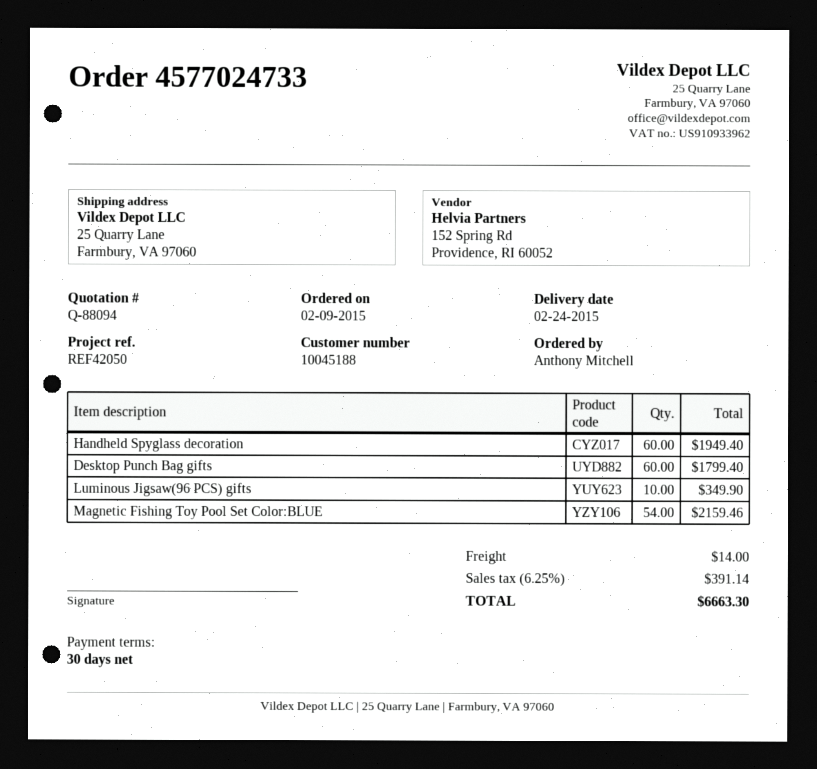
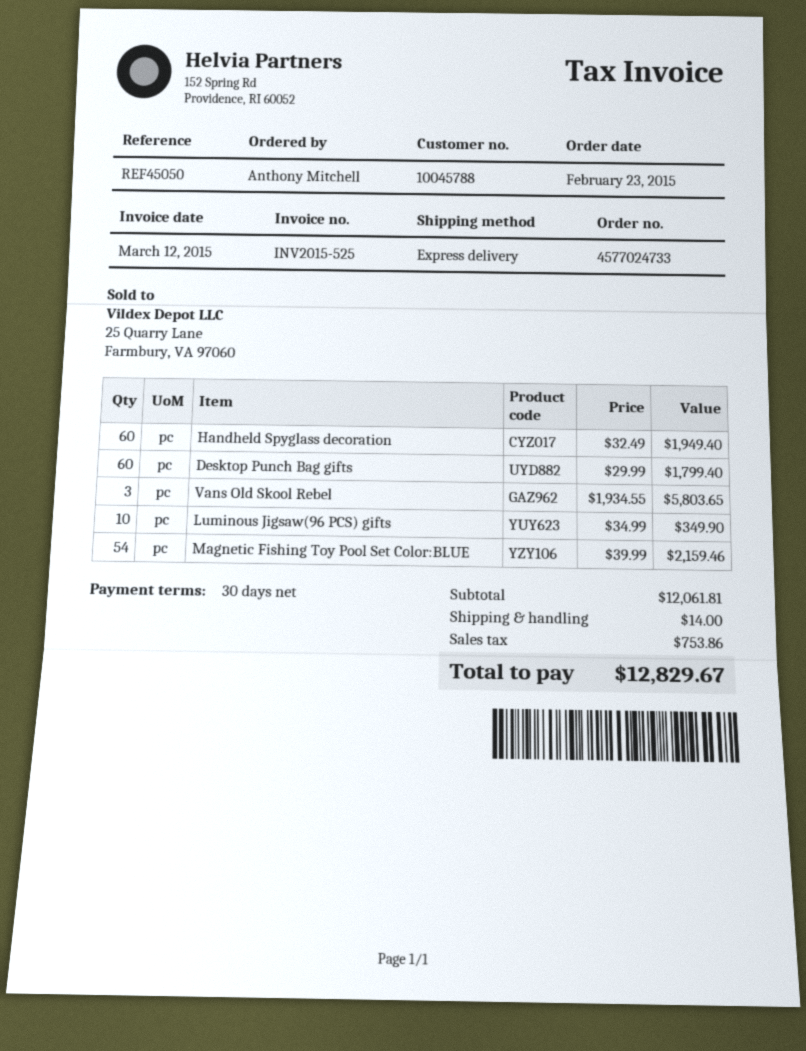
order date: 2015-02-09 -> 2015-02-23
customer number: 10045188 -> 10045788
reference: REF42050 -> REF45050
Vans Old Skool Rebel: none -> 3 for 5803.65
tax: 391.14 -> 753.86
total: 6663.30 -> 12829.67

